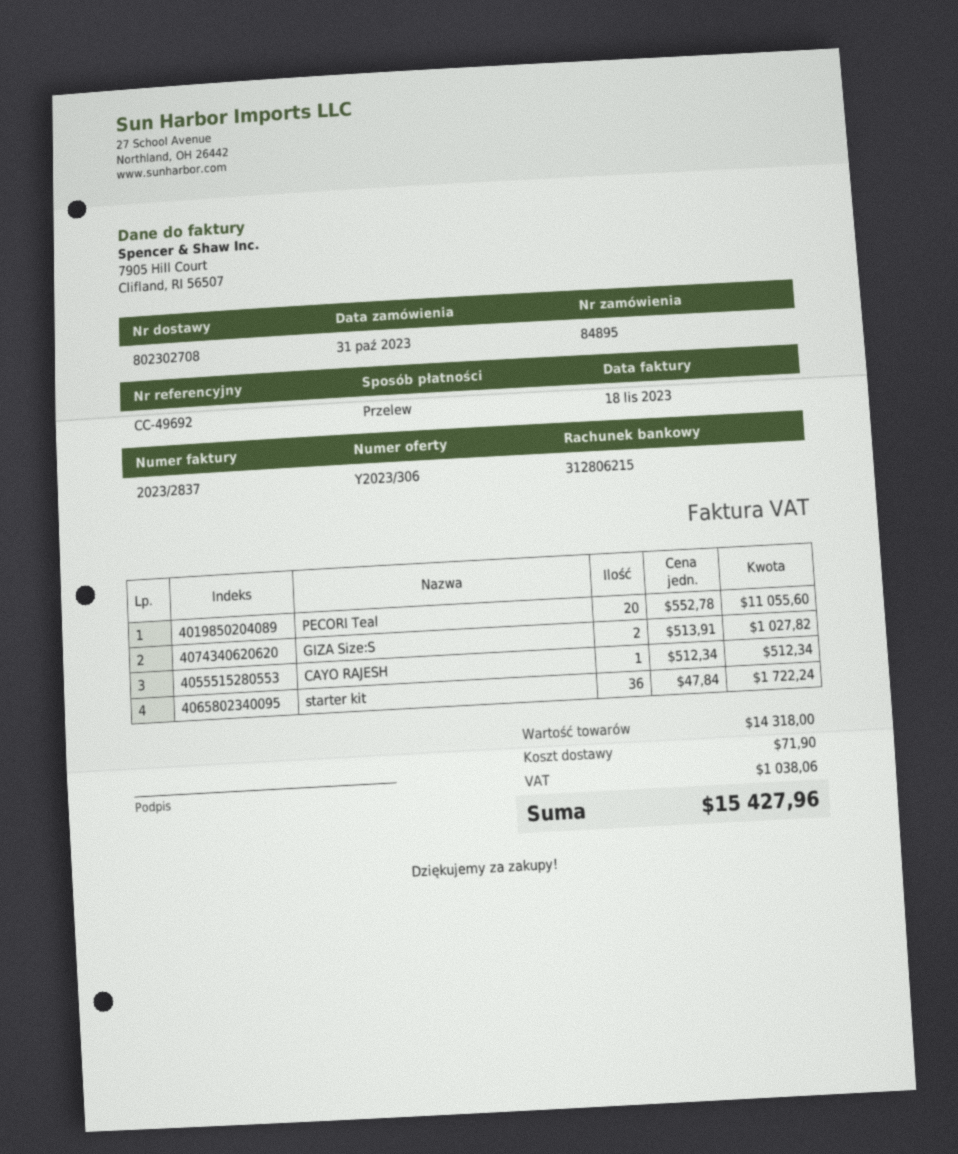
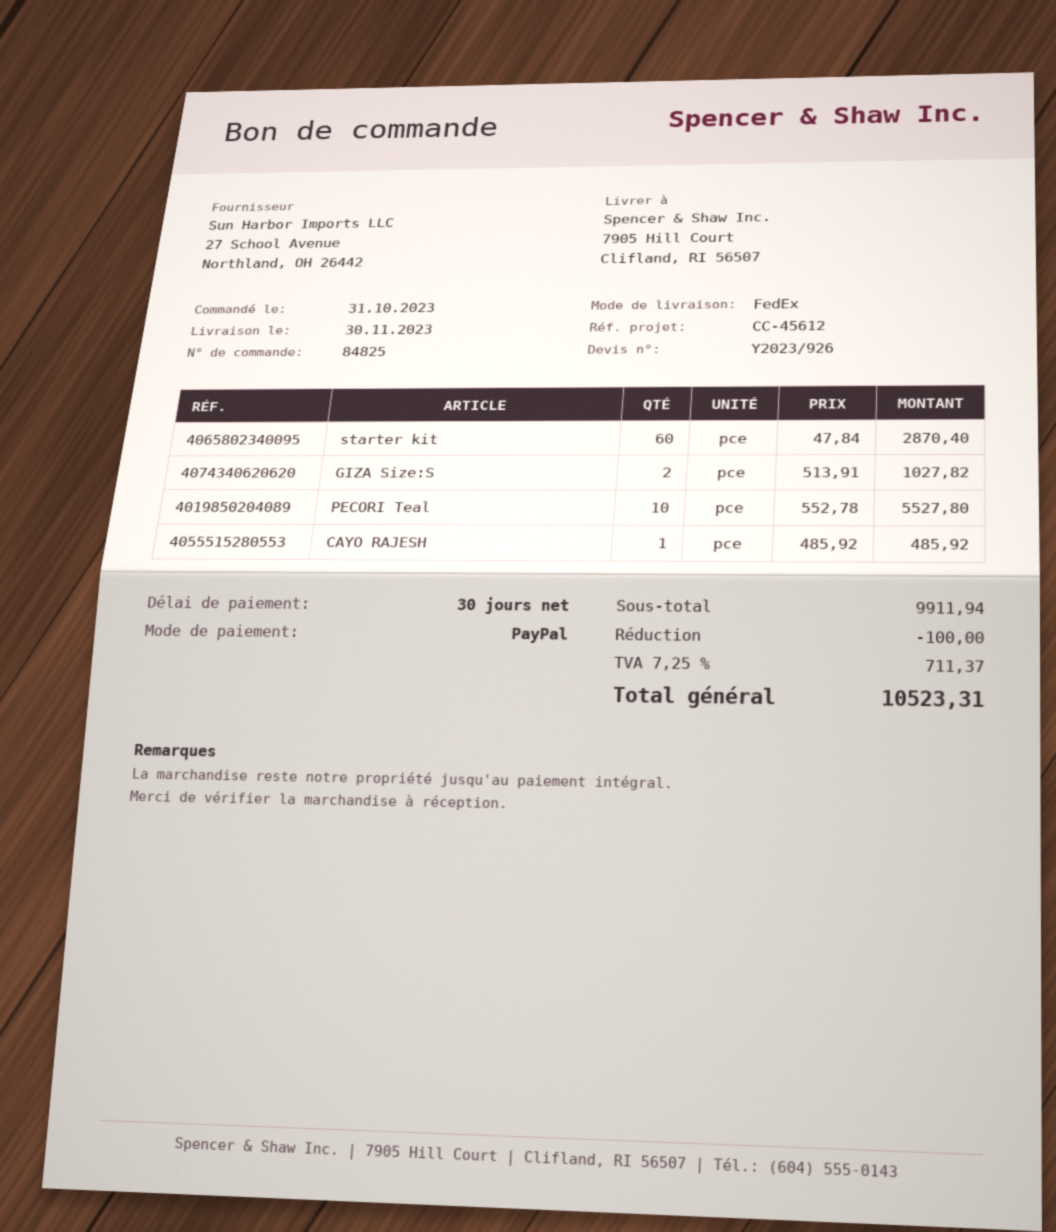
quote number: Y2023/306 -> Y2023/926
order number: 84895 -> 84825
reference: CC-49692 -> CC-45612
payment method: bank transfer -> PayPal
PECORI Teal: 20 x 552.78 = 11055.60 -> 10 x 552.78 = 5527.80
CAYO RAJESH: 1 x 512.34 = 512.34 -> 1 x 485.92 = 485.92
starter kit: 36 x 47.84 = 1722.24 -> 60 x 47.84 = 2870.40
subtotal: 14318.00 -> 9911.94
discount: none -> 100.00
shipping: 71.90 -> none
tax: 1038.06 -> 711.37
total: 15427.96 -> 10523.31

